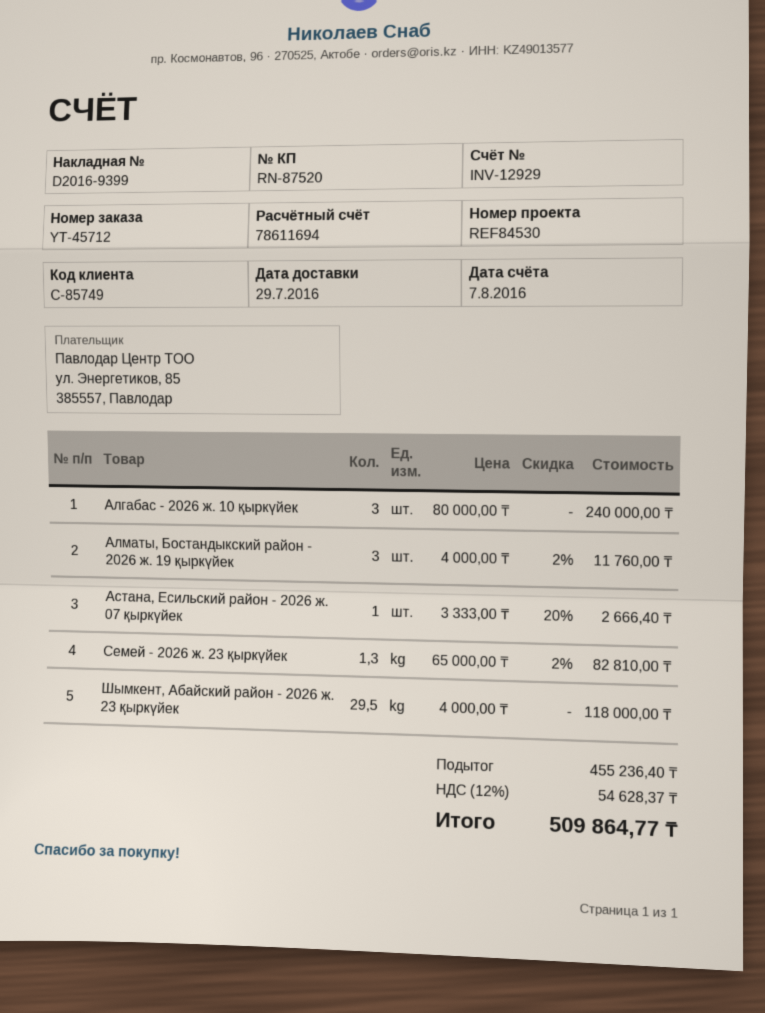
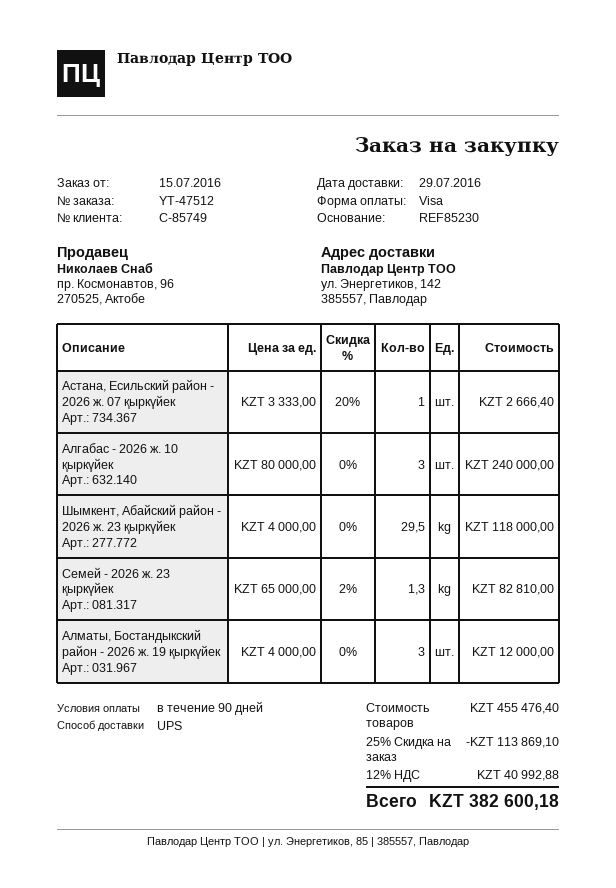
order number: YT-45712 -> YT-47512
reference: REF84530 -> REF85230
Алматы, Бостандыкский район - 2026 ж. 19 қыркүйек: 3 x 4000.00 - 2% = 11760.00 -> 3 x 4000.00 = 12000.00
subtotal: 455236.40 -> 455476.40
discount: none -> 25% = 113869.10
tax: 12% = 54628.37 -> 12% = 40992.88
total: 509864.77 -> 382600.18

